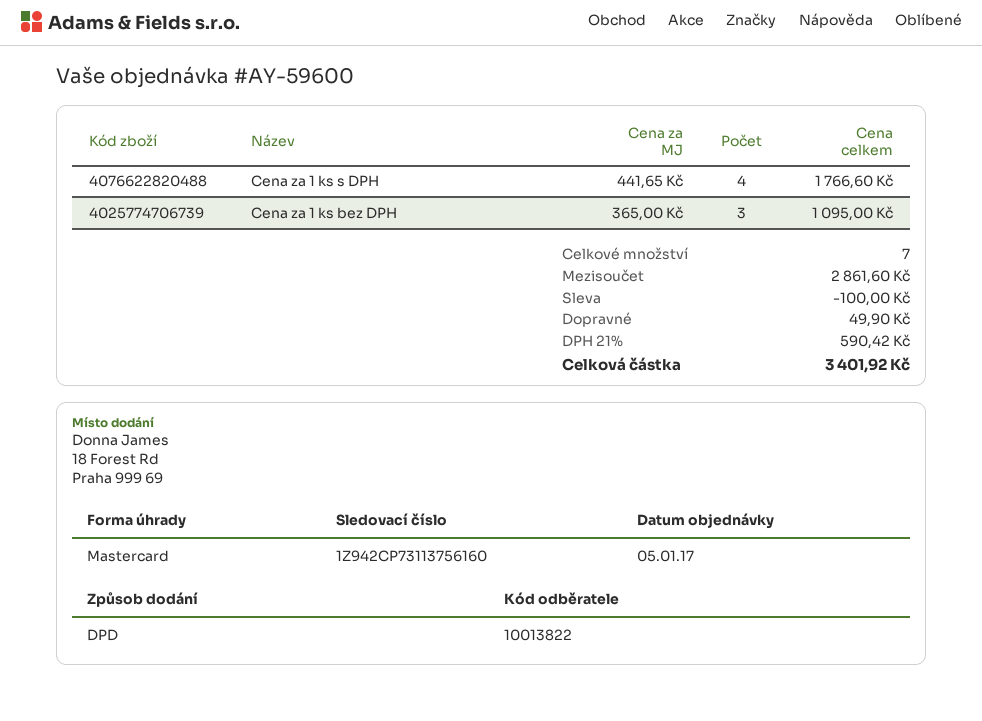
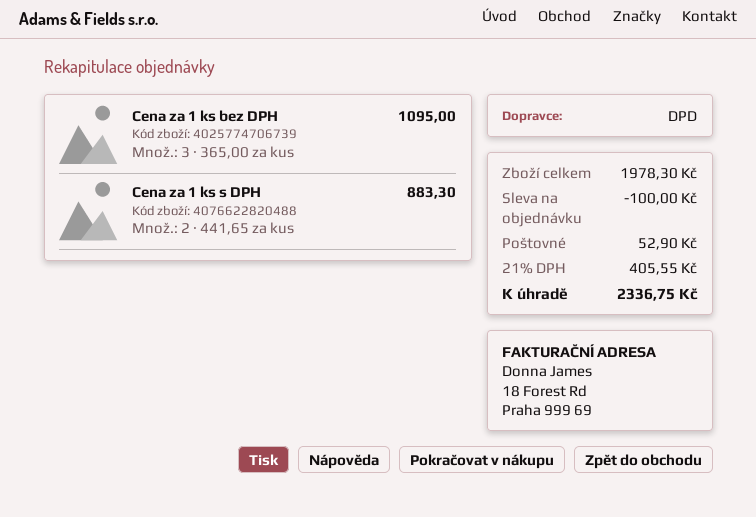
Cena za 1 ks s DPH: 4 x 441.65 = 1766.60 -> 2 x 441.65 = 883.30
subtotal: 2861.60 -> 1978.30
shipping: 49.90 -> 52.90
tax: 21% = 590.42 -> 21% = 405.55
total: 3401.92 -> 2336.75

